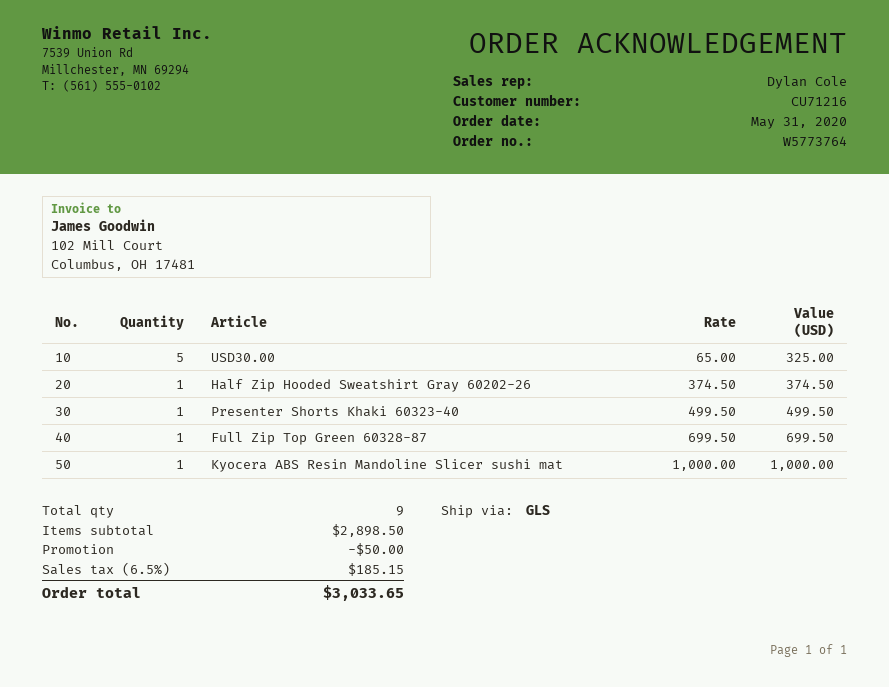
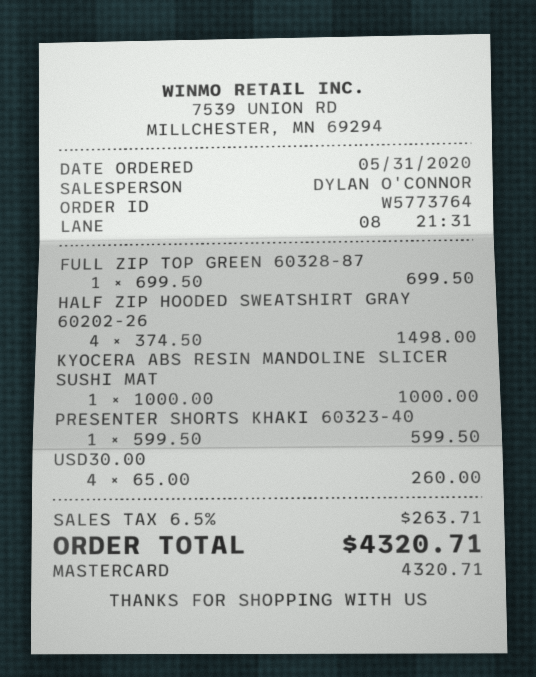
sales rep: Dylan Cole -> DYLAN O'CONNOR
USD30.00: 5 x 65.00 = 325.00 -> 4 x 65.00 = 260.00
Half Zip Hooded Sweatshirt Gray 60202-26: 1 x 374.50 = 374.50 -> 4 x 374.50 = 1498.00
Presenter Shorts Khaki 60323-40: 1 x 499.50 = 499.50 -> 1 x 599.50 = 599.50
discount: 50.00 -> none
tax: 6.5% = 185.15 -> 6.5% = 263.71
total: 3033.65 -> 4320.71

